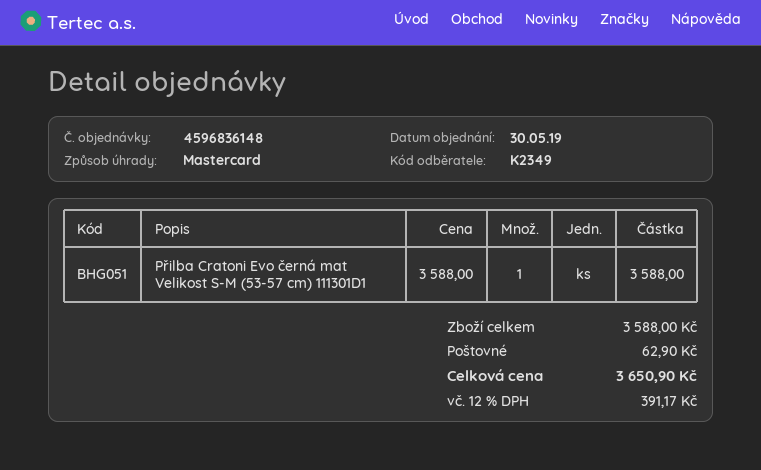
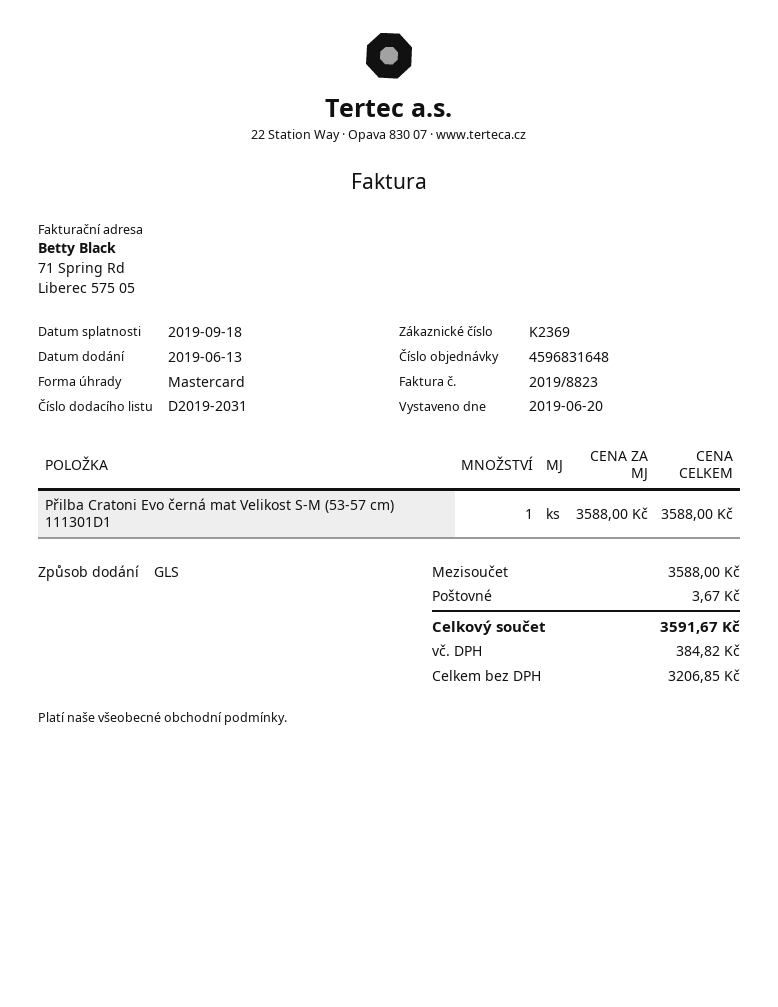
order number: 4596836148 -> 4596831648
customer number: K2349 -> K2369
shipping: 62.90 -> 3.67
tax: 391.17 -> 384.82
total: 3650.90 -> 3591.67

